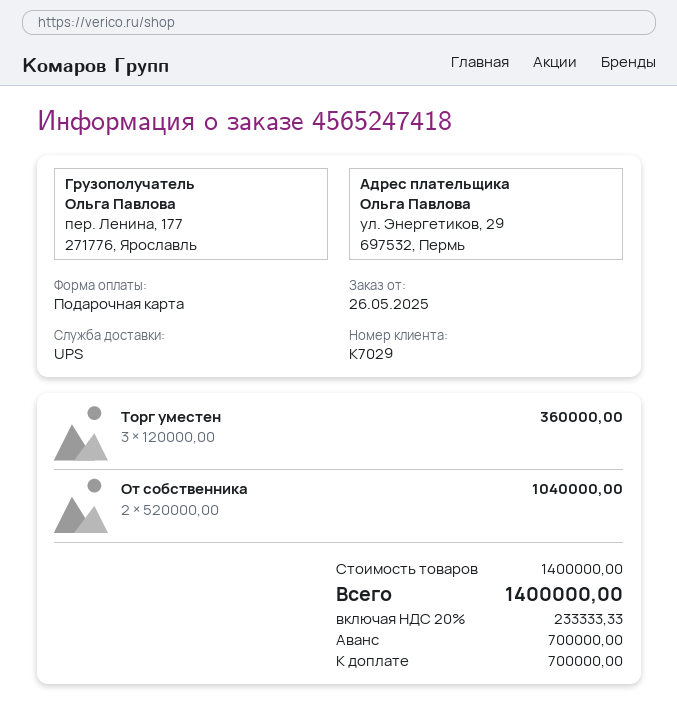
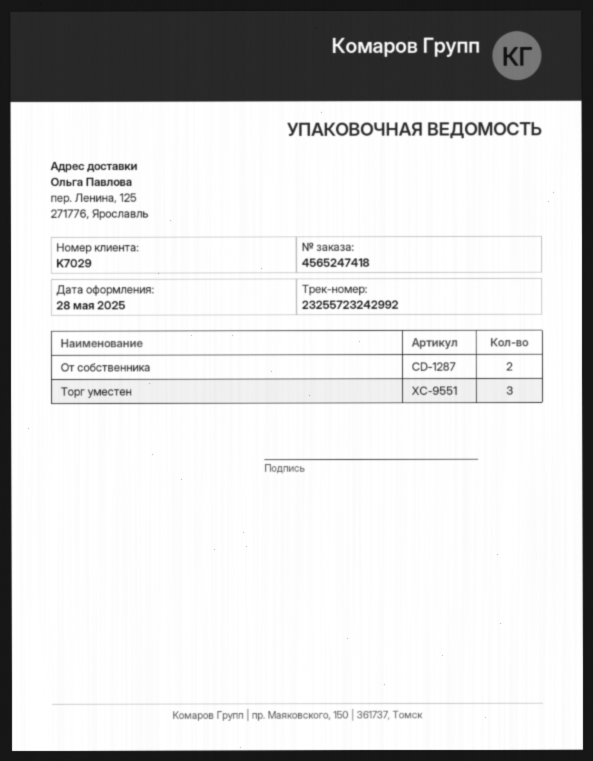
order date: 2025-05-26 -> 2025-05-28
ship to: пер. Ленина, 177, 271776, Ярославль -> пер. Ленина, 125, 271776, Ярославль

